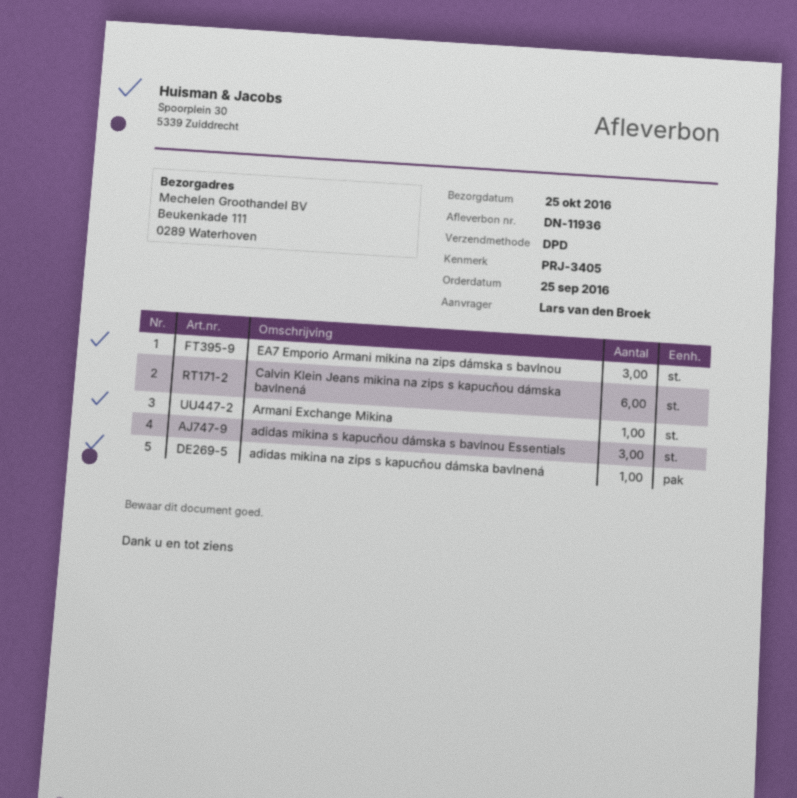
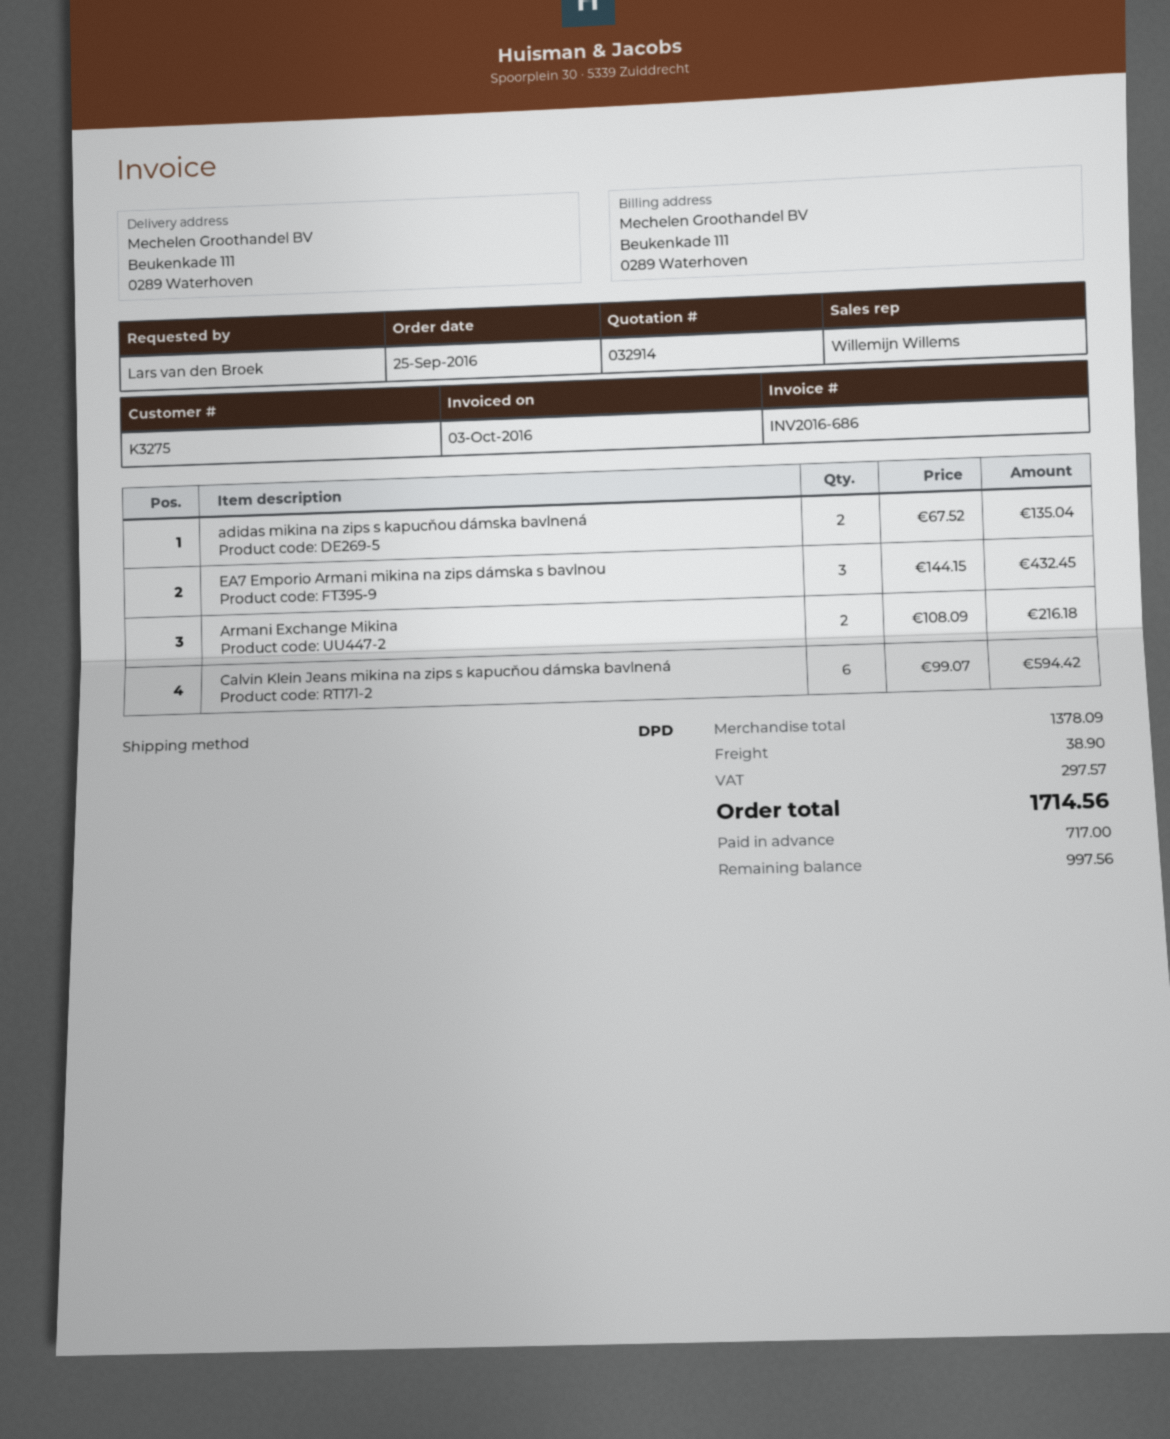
Armani Exchange Mikina: 1 -> 2
adidas mikina s kapucňou dámska s bavlnou Essentials: 3 -> none
adidas mikina na zips s kapucňou dámska bavlnená: 1 -> 2

